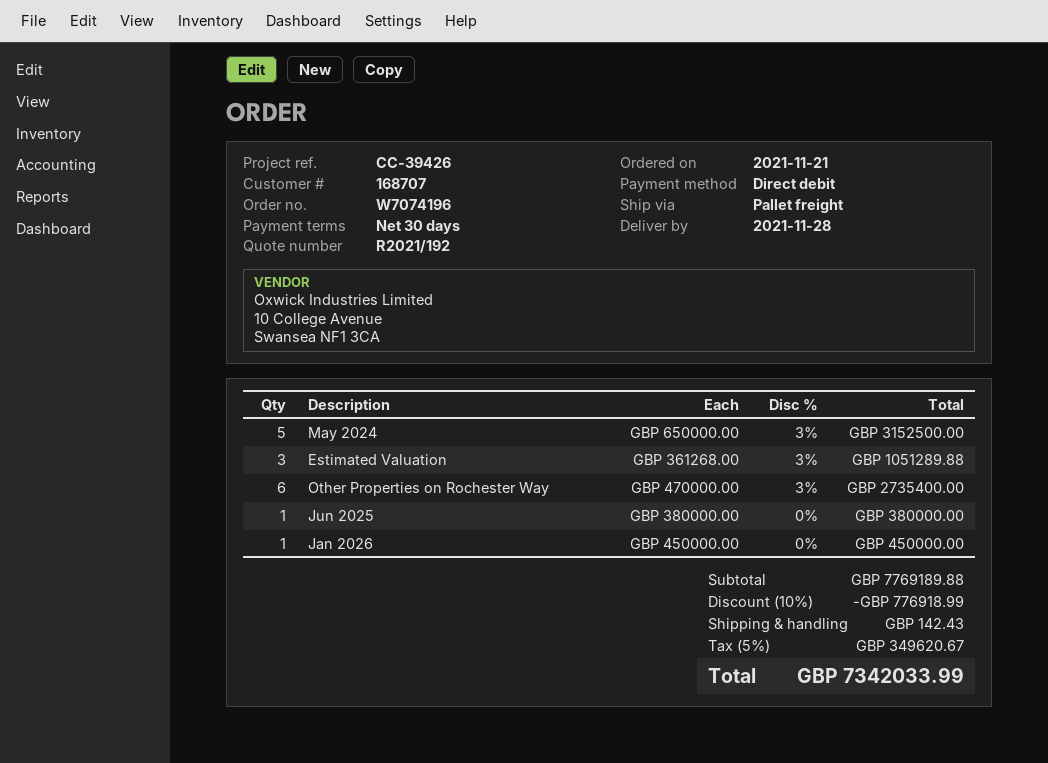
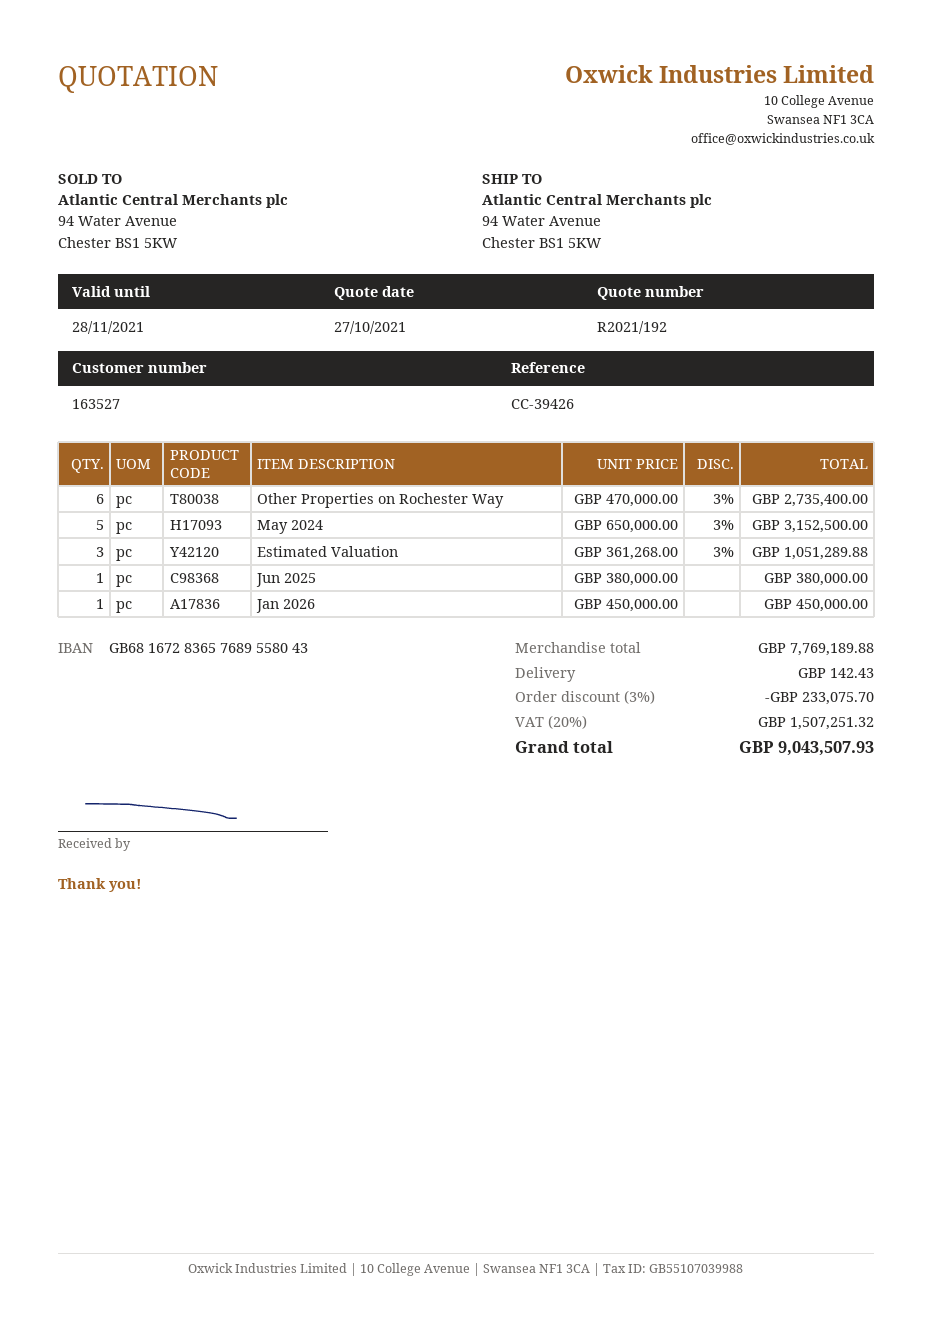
customer number: 168707 -> 163527
discount: 10% = 776918.99 -> 3% = 233075.70
tax: 5% = 349620.67 -> 20% = 1507251.32
total: 7342033.99 -> 9043507.93

